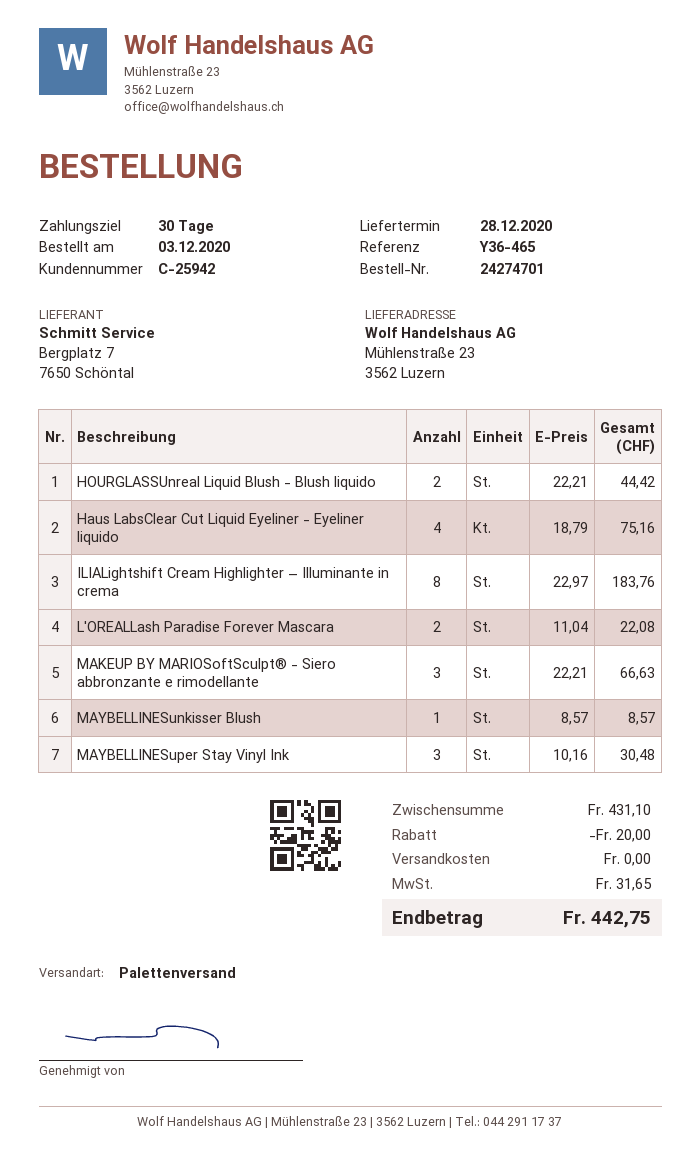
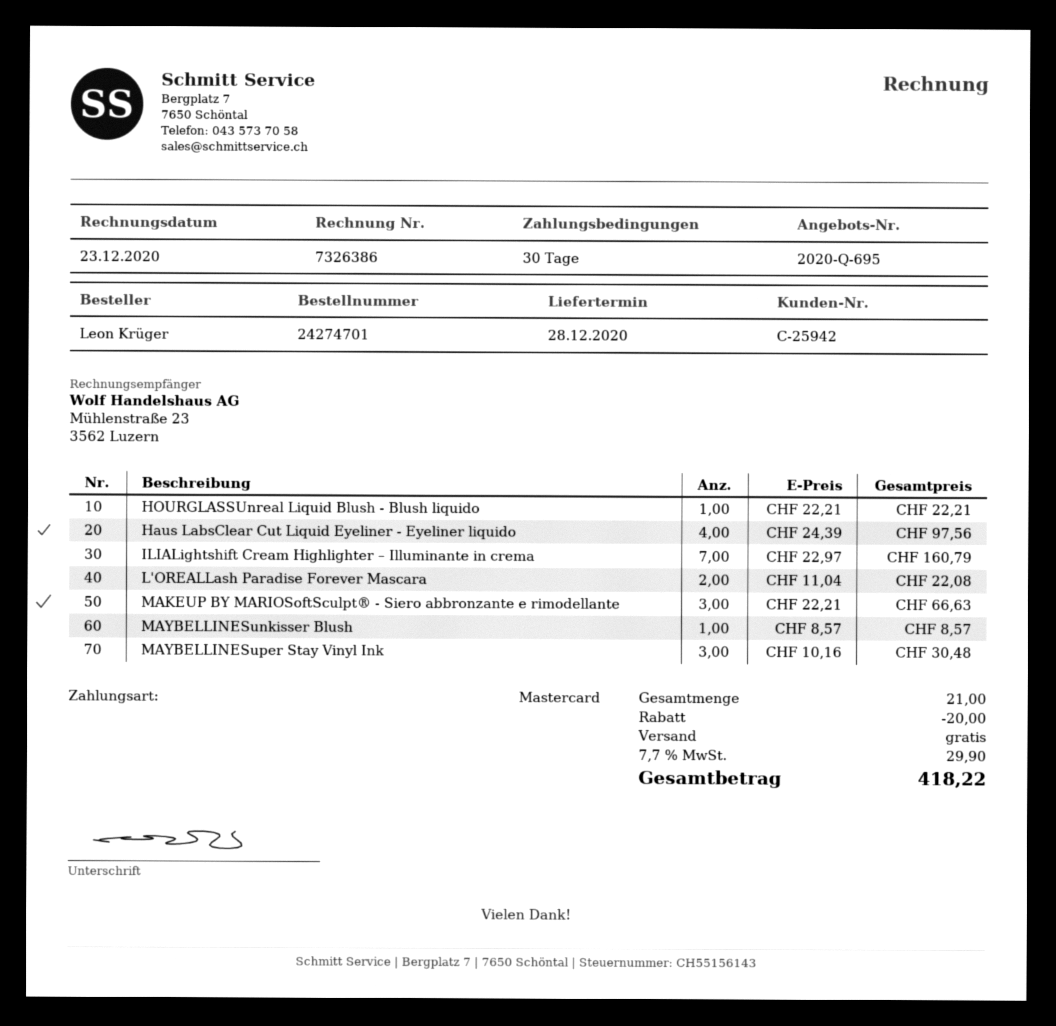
HOURGLASSUnreal Liquid Blush - Blush liquido: 2 x 22.21 = 44.42 -> 1 x 22.21 = 22.21
Haus LabsClear Cut Liquid Eyeliner - Eyeliner liquido: 4 x 18.79 = 75.16 -> 4 x 24.39 = 97.56
ILIALightshift Cream Highlighter – Illuminante in crema: 8 x 22.97 = 183.76 -> 7 x 22.97 = 160.79
tax: 31.65 -> 29.90
total: 442.75 -> 418.22

